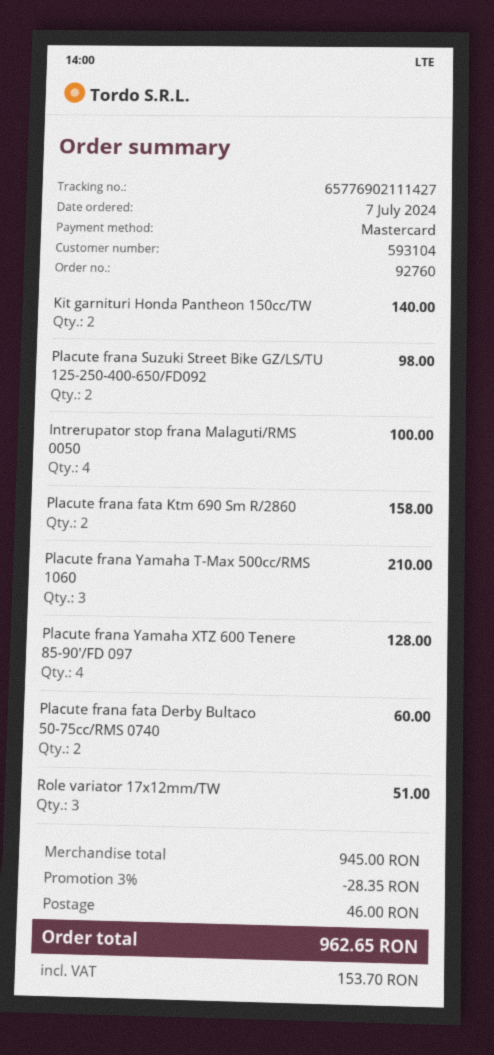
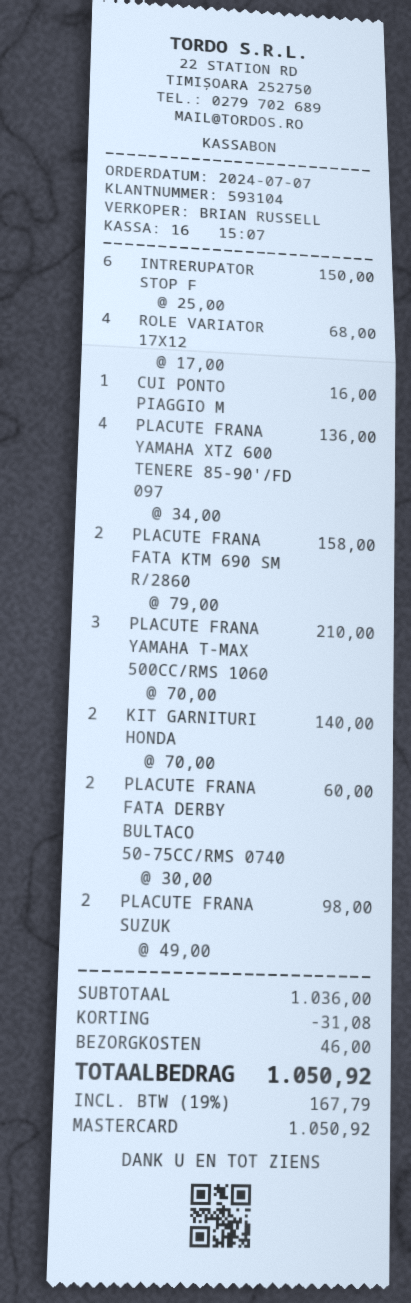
Intrerupator stop frana Malaguti/RMS 0050: 4 for 100.00 -> 6 for 150.00
Placute frana Yamaha XTZ 600 Tenere 85-90'/FD 097: 4 for 128.00 -> 4 for 136.00
Role variator 17x12mm/TW: 3 for 51.00 -> 4 for 68.00
CUI PONTO PIAGGIO M: none -> 1 for 16.00
subtotal: 945.00 -> 1036.00
discount: 28.35 -> 31.08
tax: 153.70 -> 167.79
total: 962.65 -> 1050.92

